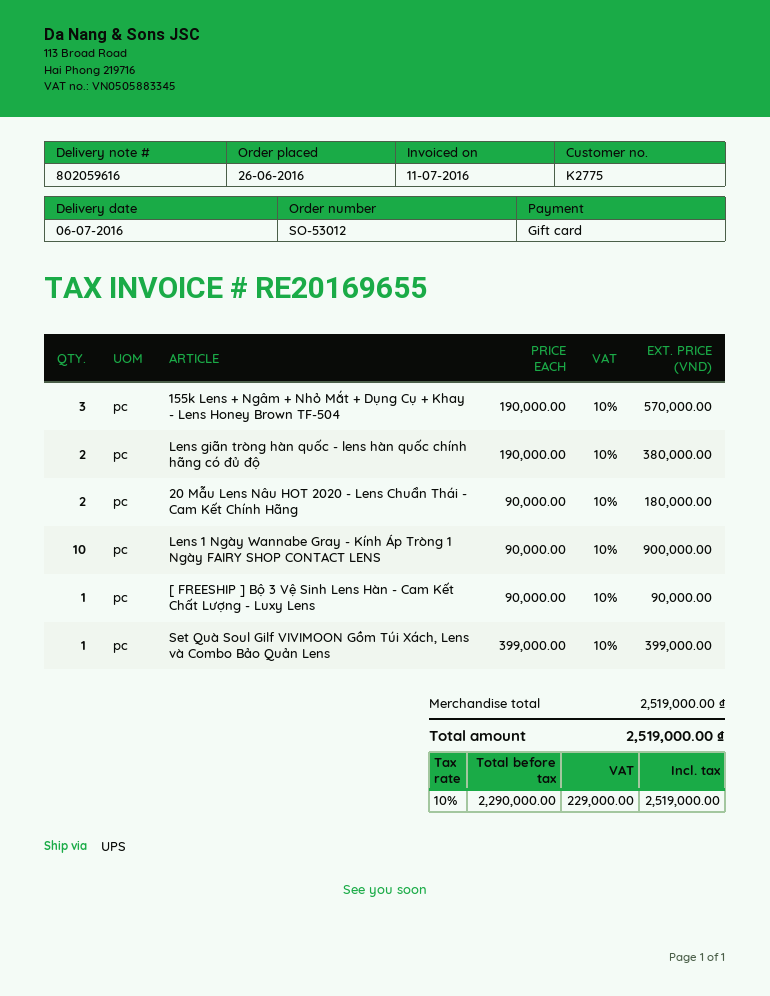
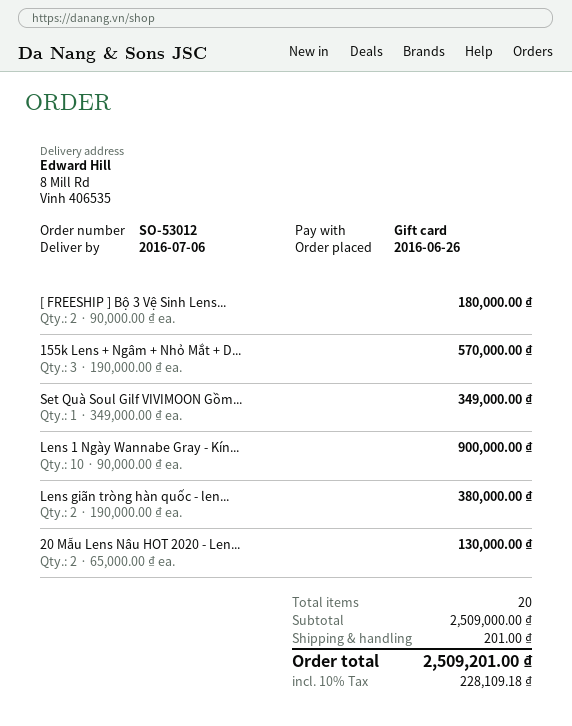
20 Mẫu Lens Nâu HOT 2020 - Lens Chuẩn Thái - Cam Kết Chính Hãng: 2 x 90000.00 = 180000.00 -> 2 x 65000.00 = 130000.00
[ FREESHIP ] Bộ 3 Vệ Sinh Lens Hàn - Cam Kết Chất Lượng - Luxy Lens: 1 x 90000.00 = 90000.00 -> 2 x 90000.00 = 180000.00
Set Quà Soul Gilf VIVIMOON Gồm Túi Xách, Lens và Combo Bảo Quản Lens: 1 x 399000.00 = 399000.00 -> 1 x 349000.00 = 349000.00
subtotal: 2519000.00 -> 2509000.00
shipping: none -> 201.00
tax: 10% = 229000.00 -> 10% = 228109.18
total: 2519000.00 -> 2509201.00

